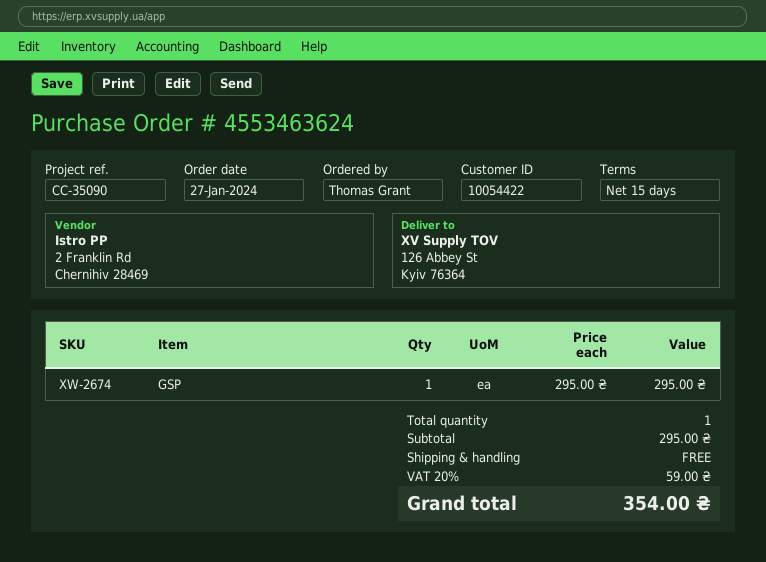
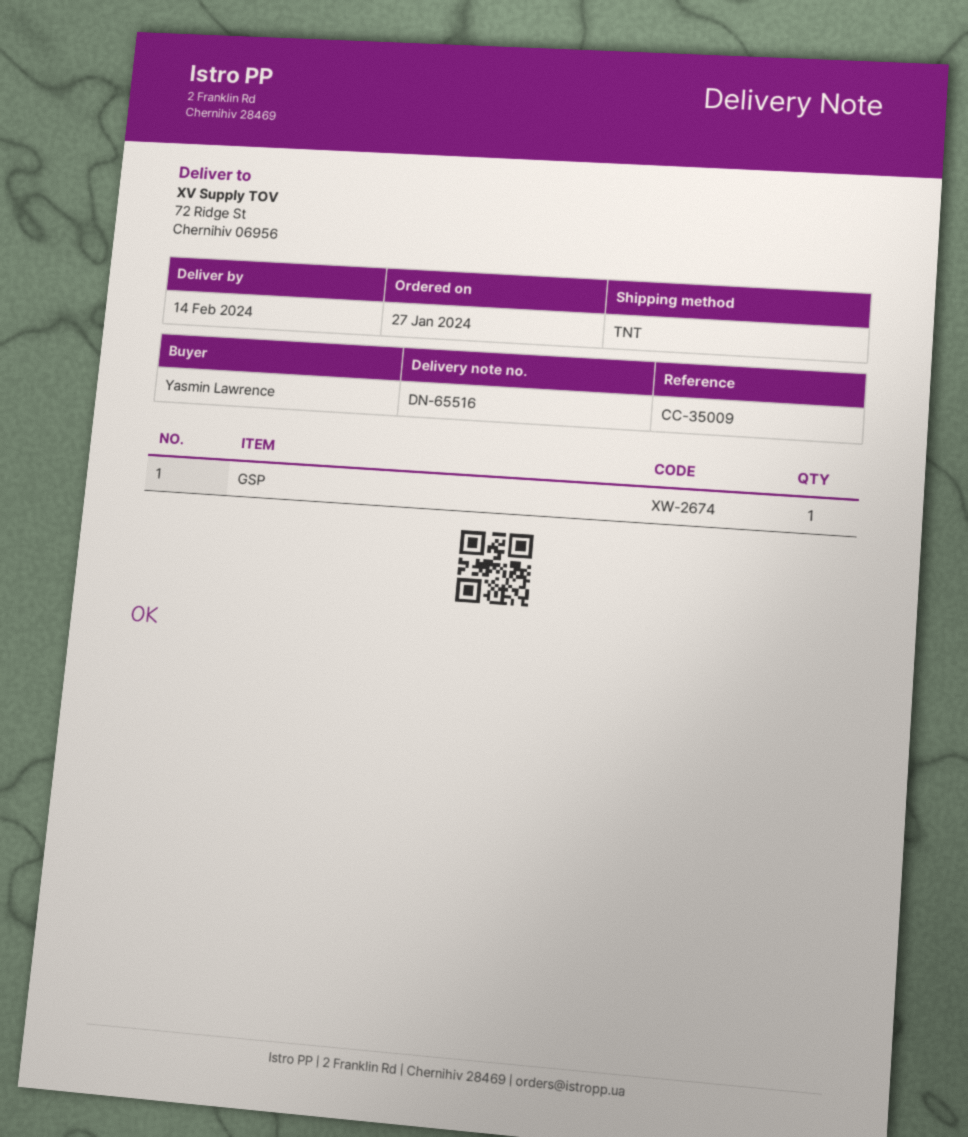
reference: CC-35090 -> CC-35009
ordered by: Thomas Grant -> Yasmin Lawrence
ship to: 126 Abbey St, Kyiv 76364 -> 72 Ridge St, Chernihiv 06956

